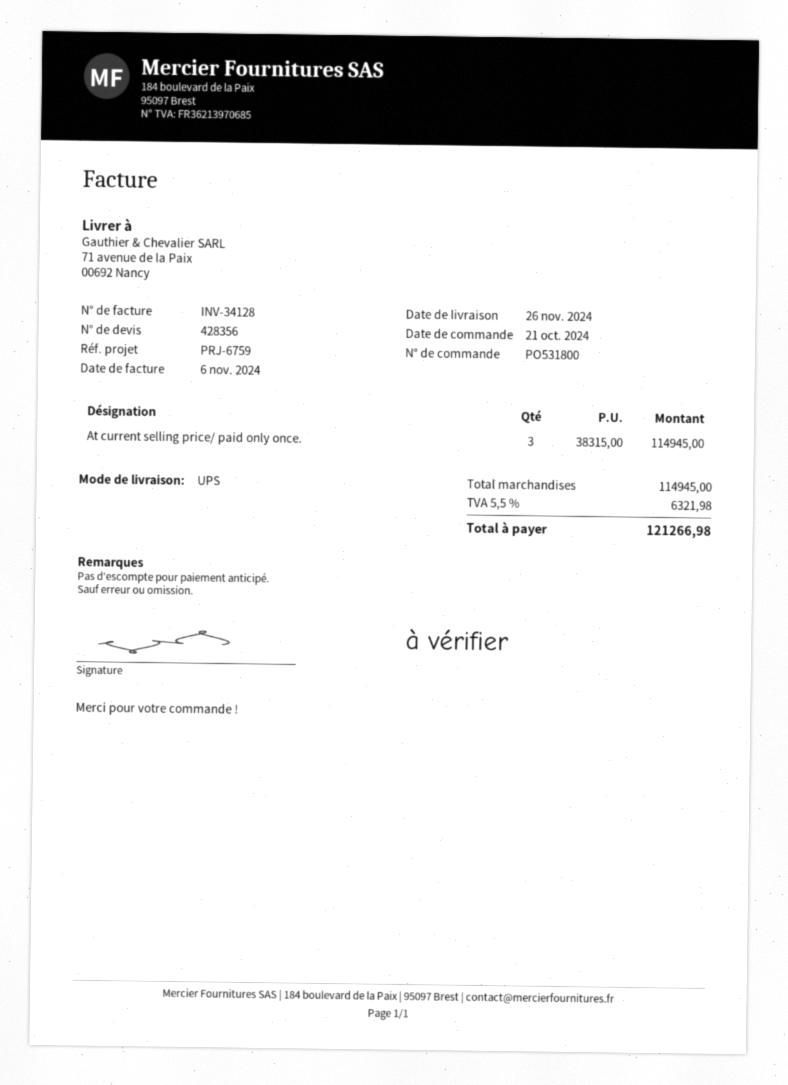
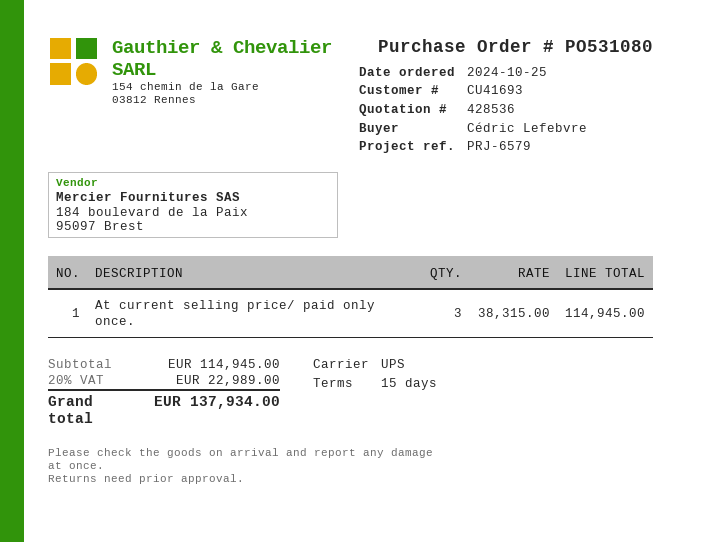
quote number: 428356 -> 428536
order number: PO531800 -> PO531080
order date: 2024-10-21 -> 2024-10-25
reference: PRJ-6759 -> PRJ-6579
tax: 5.5% = 6321.98 -> 20% = 22989.00
total: 121266.98 -> 137934.00

